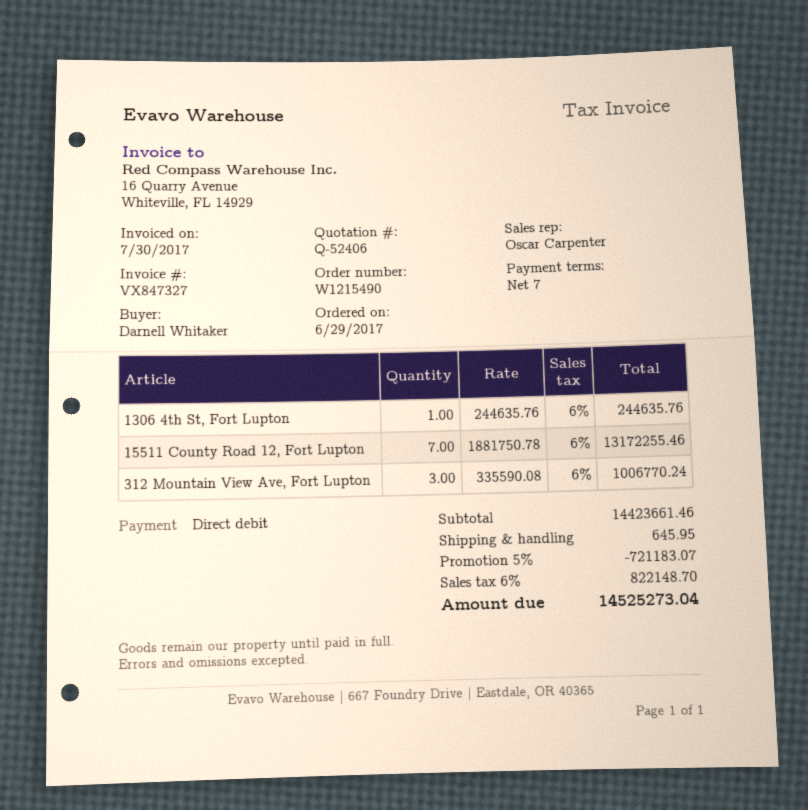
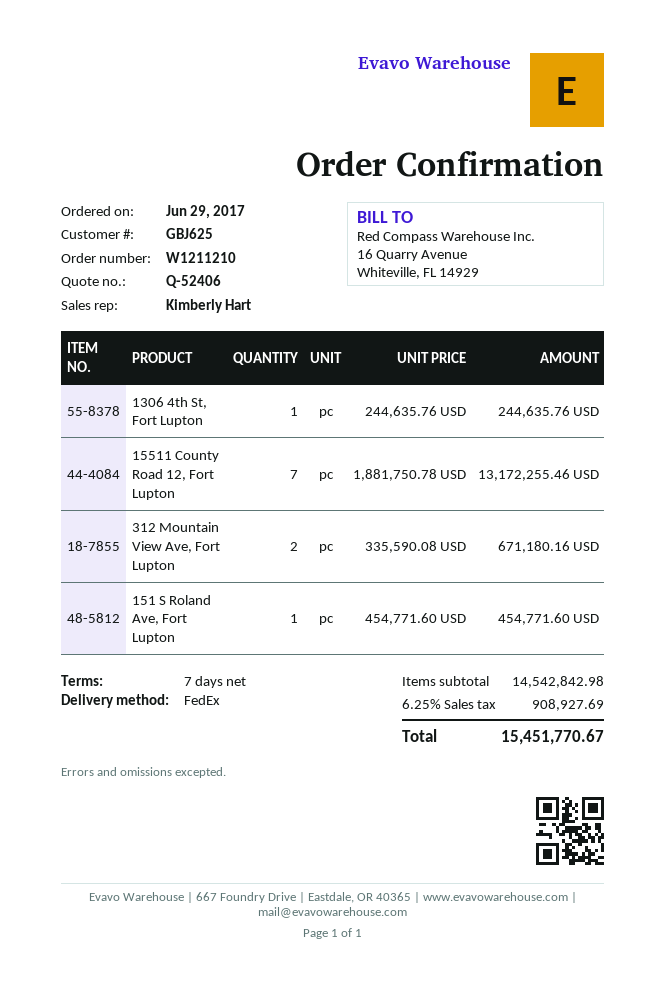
order number: W1215490 -> W1211210
sales rep: Oscar Carpenter -> Kimberly Hart
312 Mountain View Ave, Fort Lupton: 3 x 335590.08 = 1006770.24 -> 2 x 335590.08 = 671180.16
151 S Roland Ave, Fort Lupton: none -> 1 x 454771.60 = 454771.60
subtotal: 14423661.46 -> 14542842.98
discount: 5% = 721183.07 -> none
shipping: 645.95 -> none
tax: 6% = 822148.70 -> 6.25% = 908927.69
total: 14525273.04 -> 15451770.67

